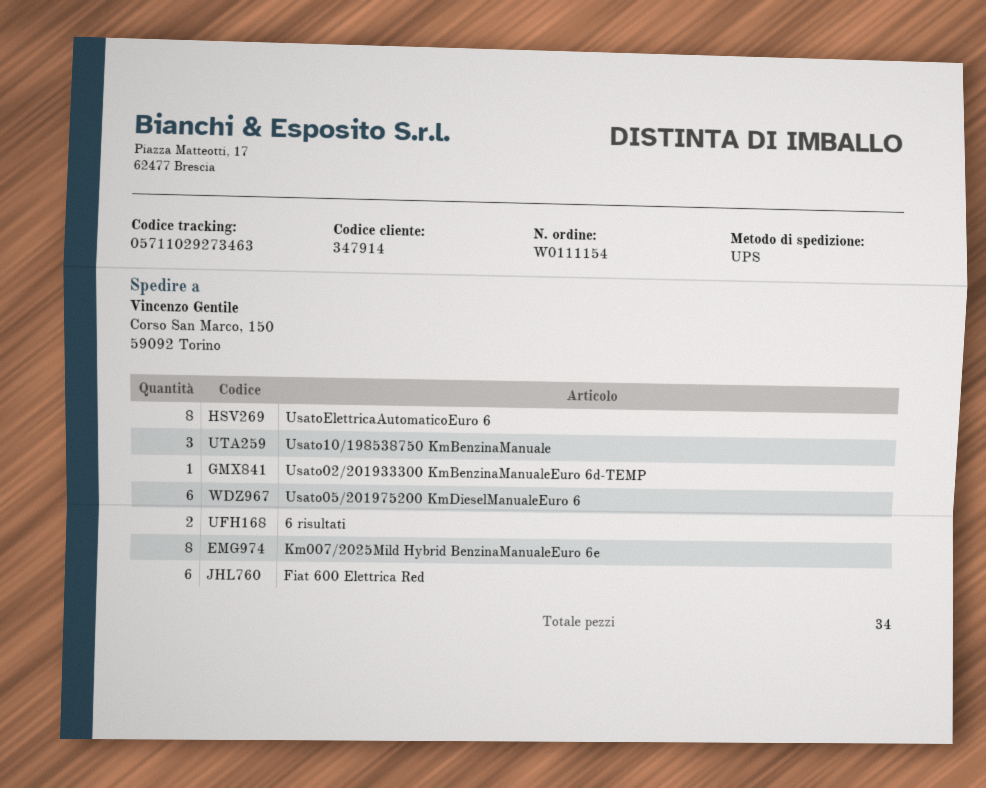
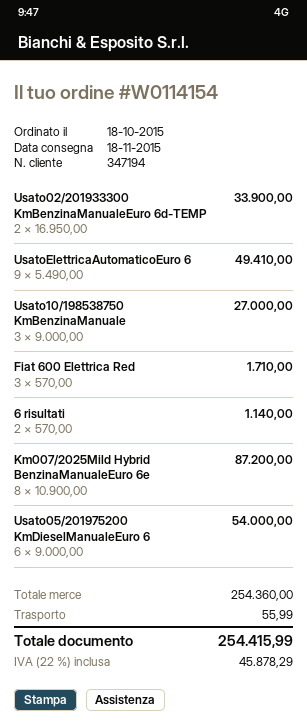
order number: W0111154 -> W0114154
customer number: 347914 -> 347194
UsatoElettricaAutomaticoEuro 6: 8 -> 9
Usato02/201933300 KmBenzinaManualeEuro 6d-TEMP: 1 -> 2
Fiat 600 Elettrica Red: 6 -> 3

